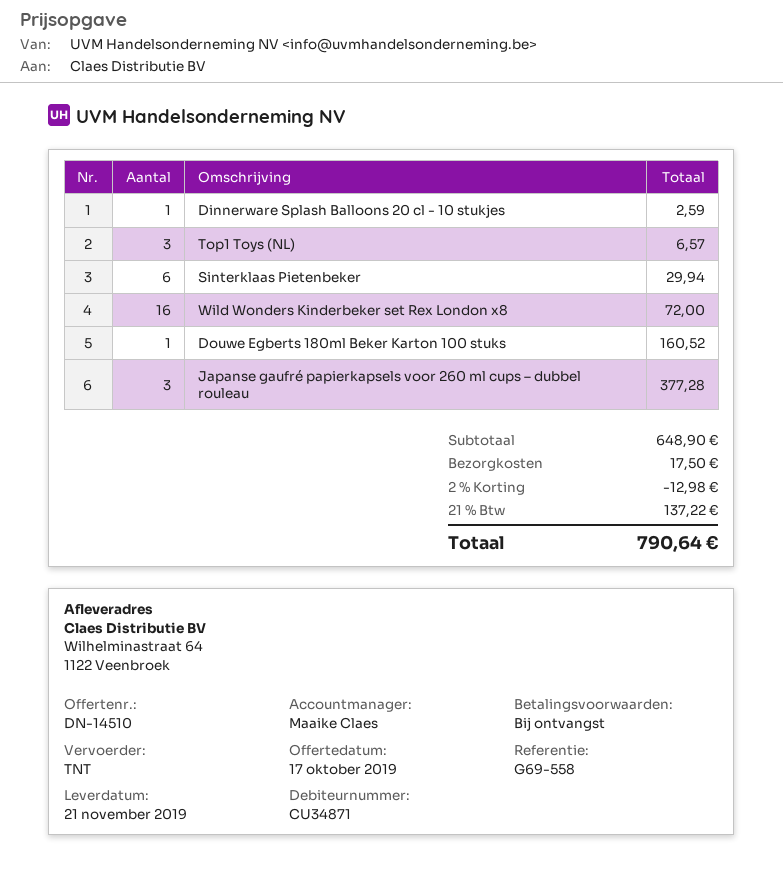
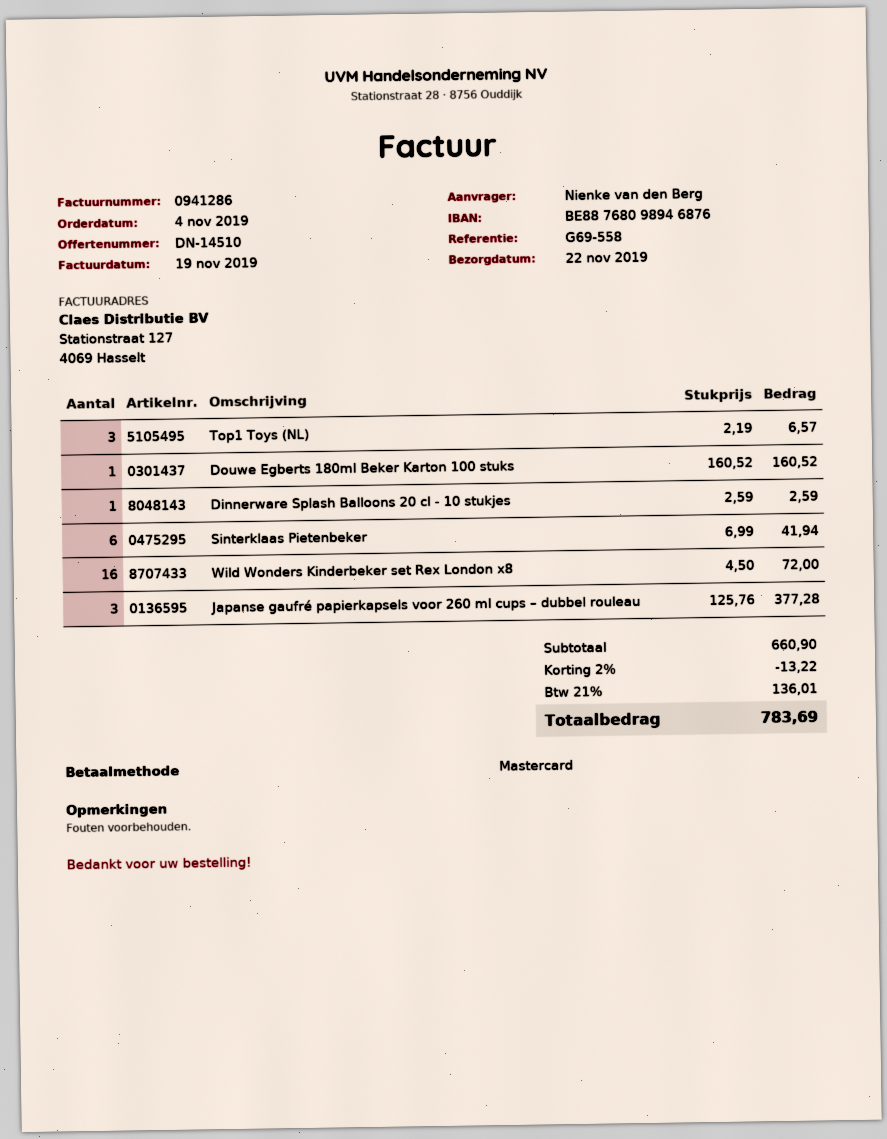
delivery date: 2019-11-21 -> 2019-11-22
Sinterklaas Pietenbeker: 6 for 29.94 -> 6 for 41.94
subtotal: 648.90 -> 660.90
discount: 2% = 12.98 -> 2% = 13.22
shipping: 17.50 -> none
tax: 21% = 137.22 -> 21% = 136.01
total: 790.64 -> 783.69

